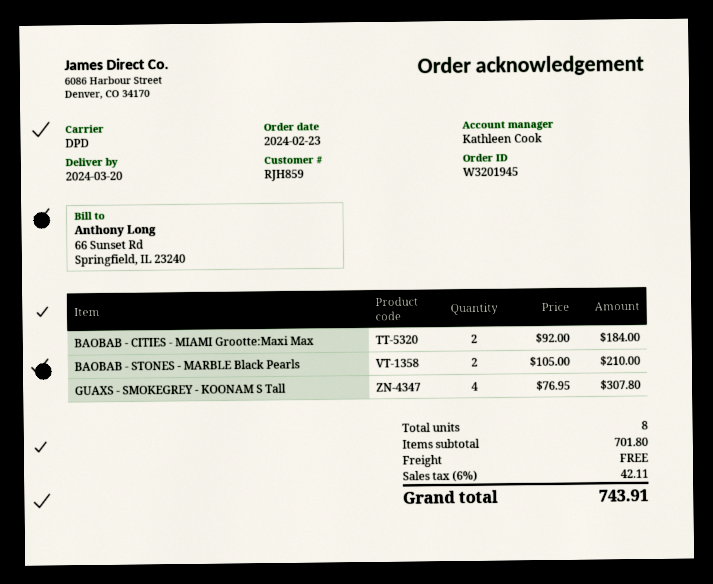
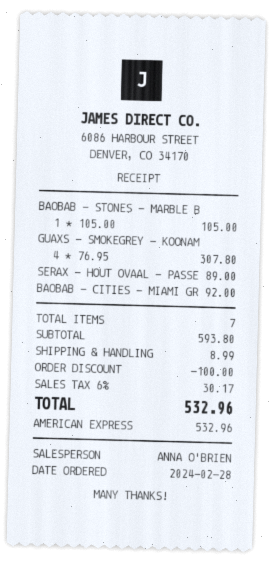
order date: 2024-02-23 -> 2024-02-28
sales rep: Kathleen Cook -> ANNA O'BRIEN
BAOBAB - CITIES - MIAMI Grootte:Maxi Max: 2 x 92.00 = 184.00 -> 1 x 92.00 = 92.00
BAOBAB - STONES - MARBLE Black Pearls: 2 x 105.00 = 210.00 -> 1 x 105.00 = 105.00
SERAX - HOUT OVAAL - PASSE: none -> 1 x 89.00 = 89.00
total quantity: 8 -> 7
subtotal: 701.80 -> 593.80
discount: none -> 100.00
shipping: 0.00 -> 8.99
tax: 6% = 42.11 -> 6% = 30.17
total: 743.91 -> 532.96

